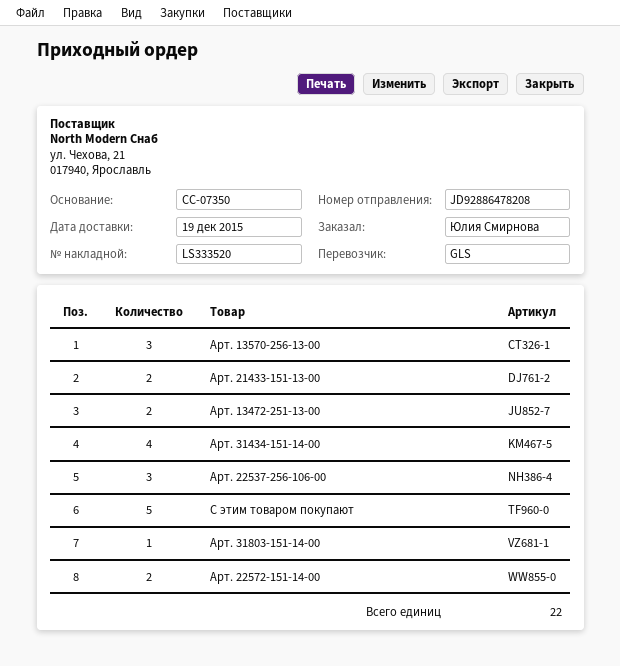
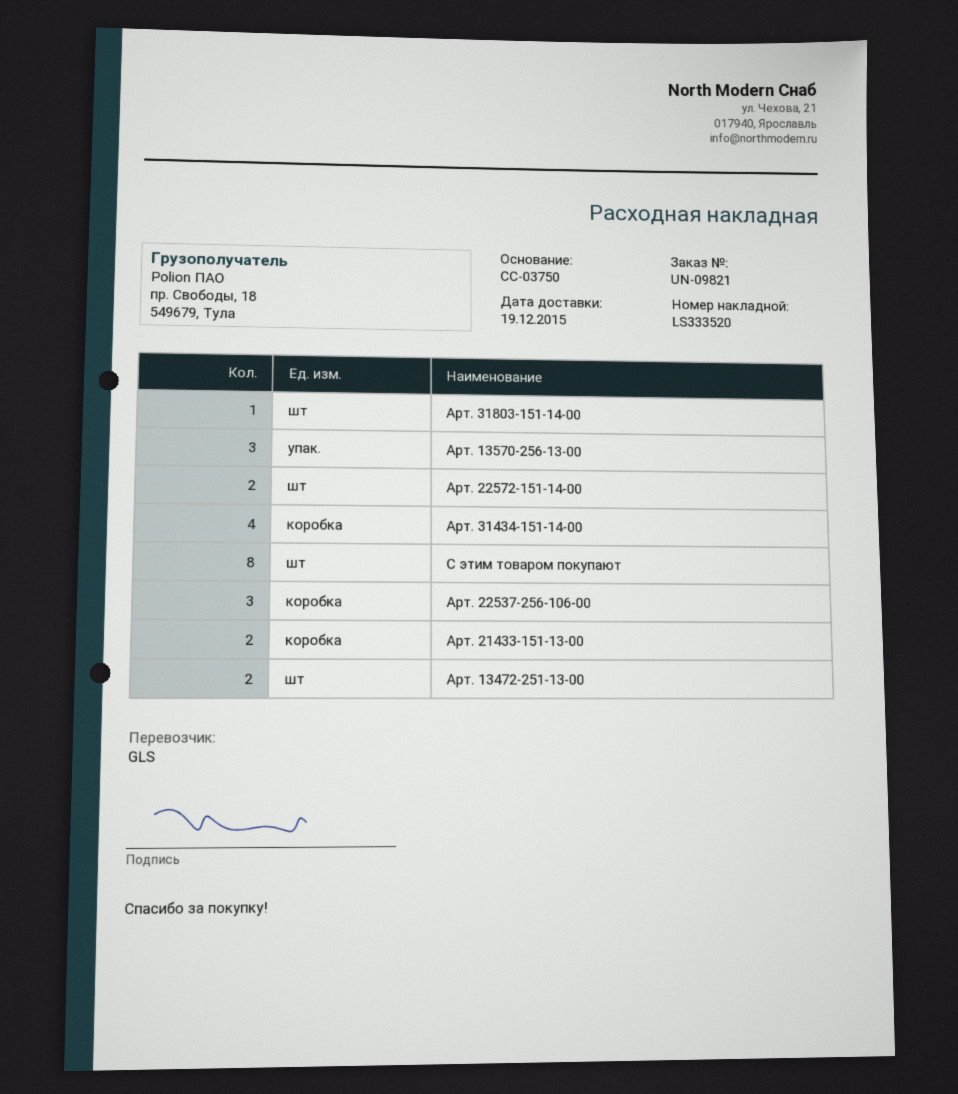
reference: CC-07350 -> CC-03750
С этим товаром покупают: 5 -> 8

